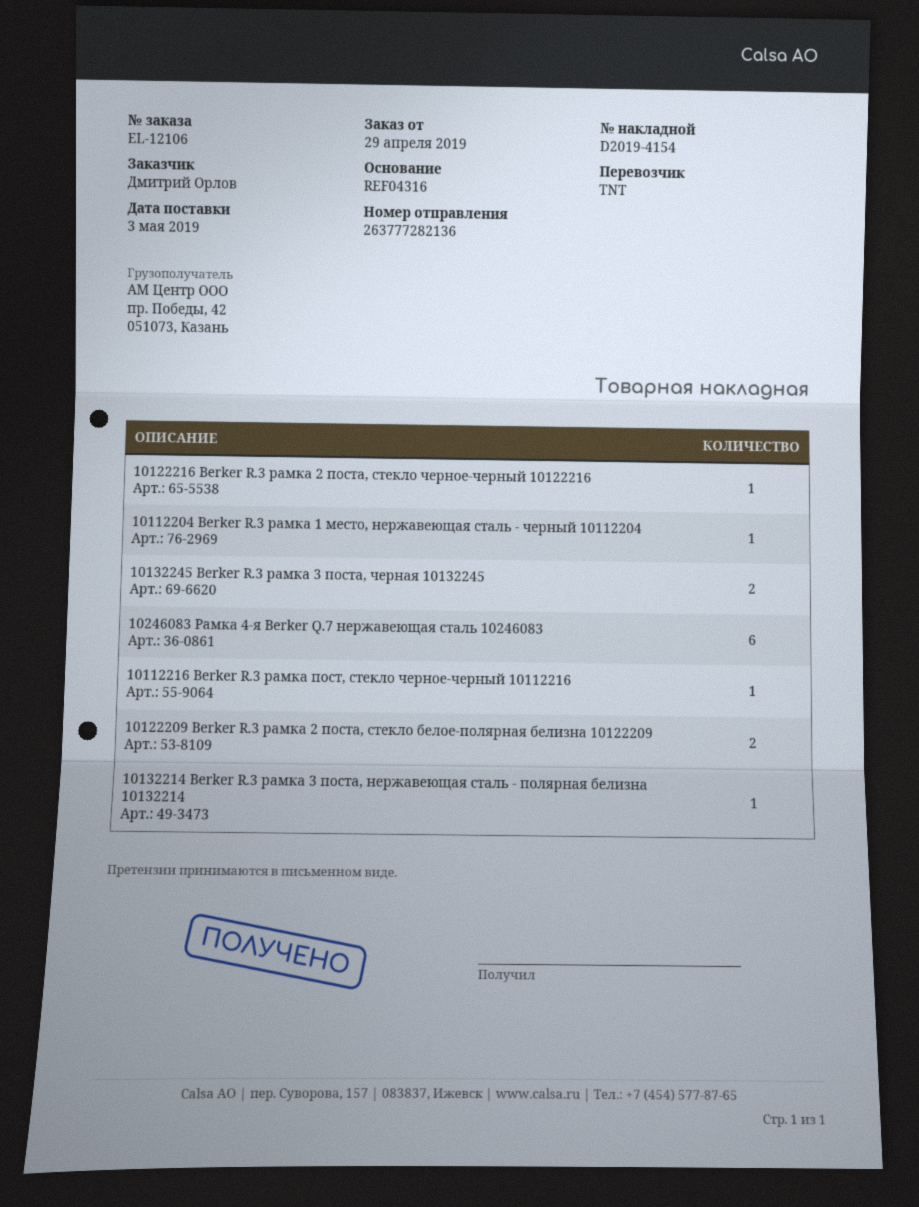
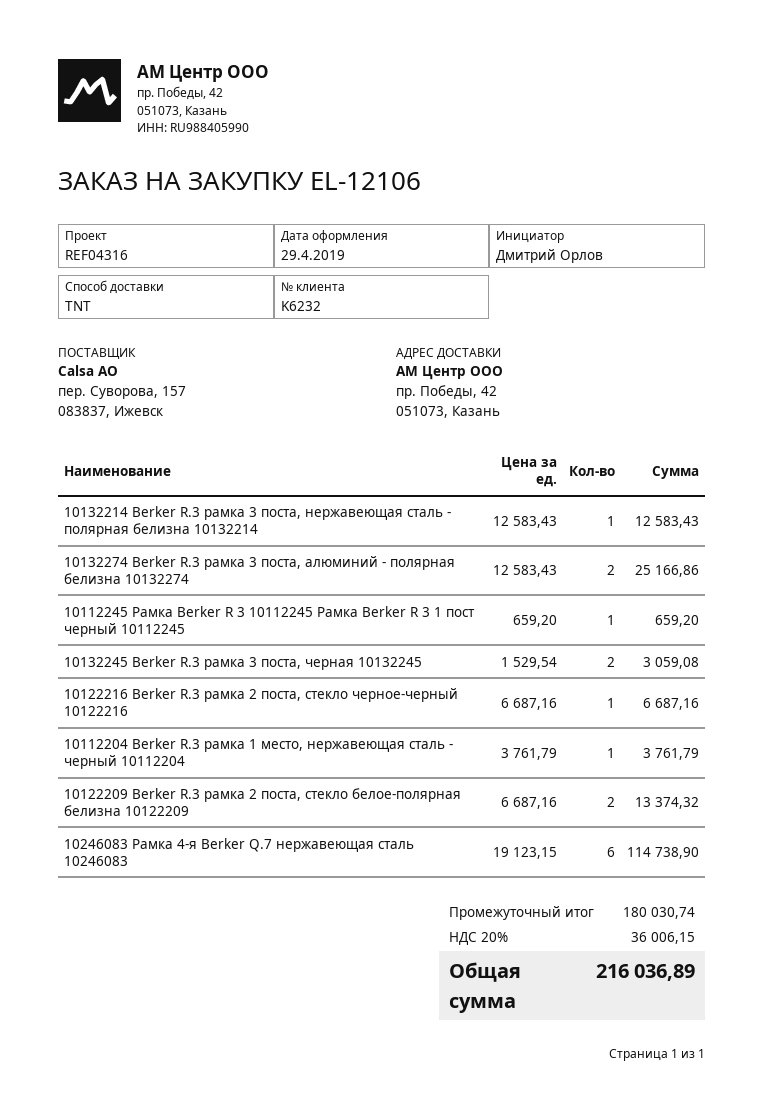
10112216 Berker R.3 рамка пост, стекло черное-черный 10112216: 1 -> none
10132274 Berker R.3 рамка 3 поста, алюминий - полярная белизна 10132274: none -> 2
10112245 Рамка Berker R 3 10112245 Рамка Berker R 3 1 пост черный 10112245: none -> 1

